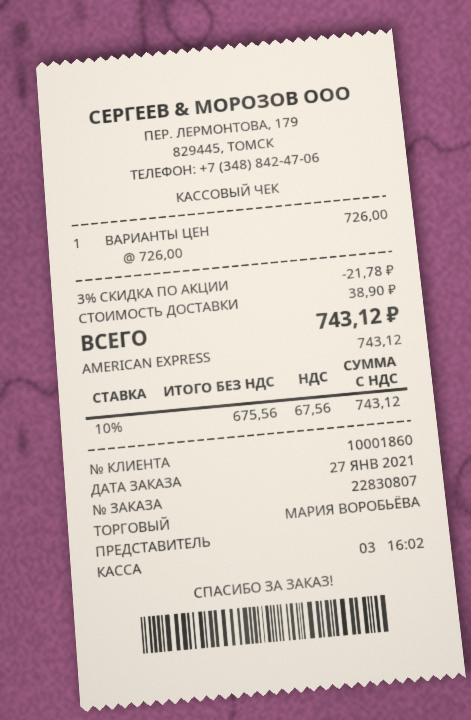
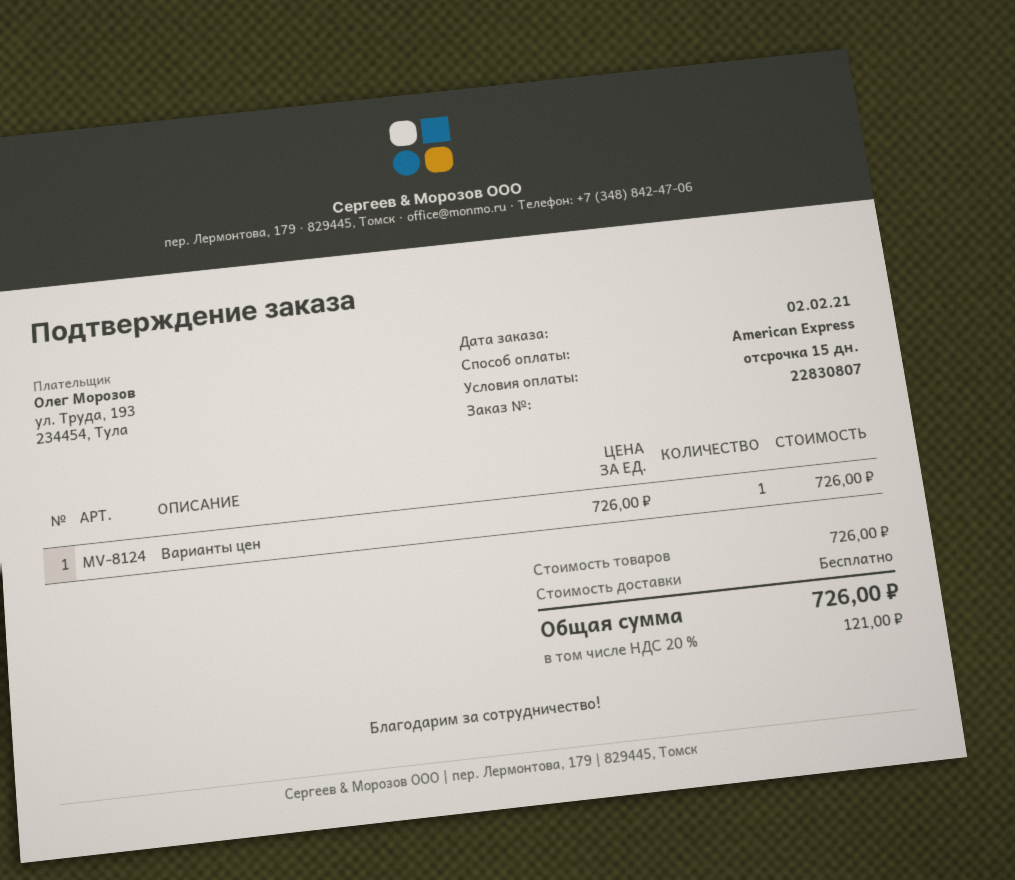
order date: 2021-01-27 -> 2021-02-02
discount: 3% = 21.78 -> none
shipping: 38.90 -> 0.00
tax: 10% = 67.56 -> 20% = 121.00
total: 743.12 -> 726.00

